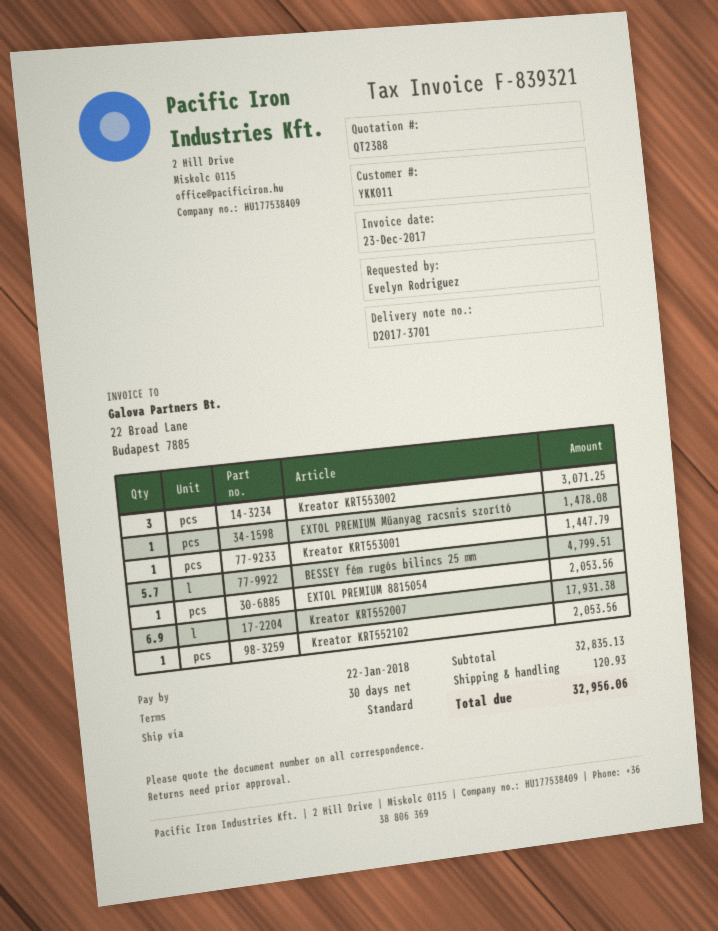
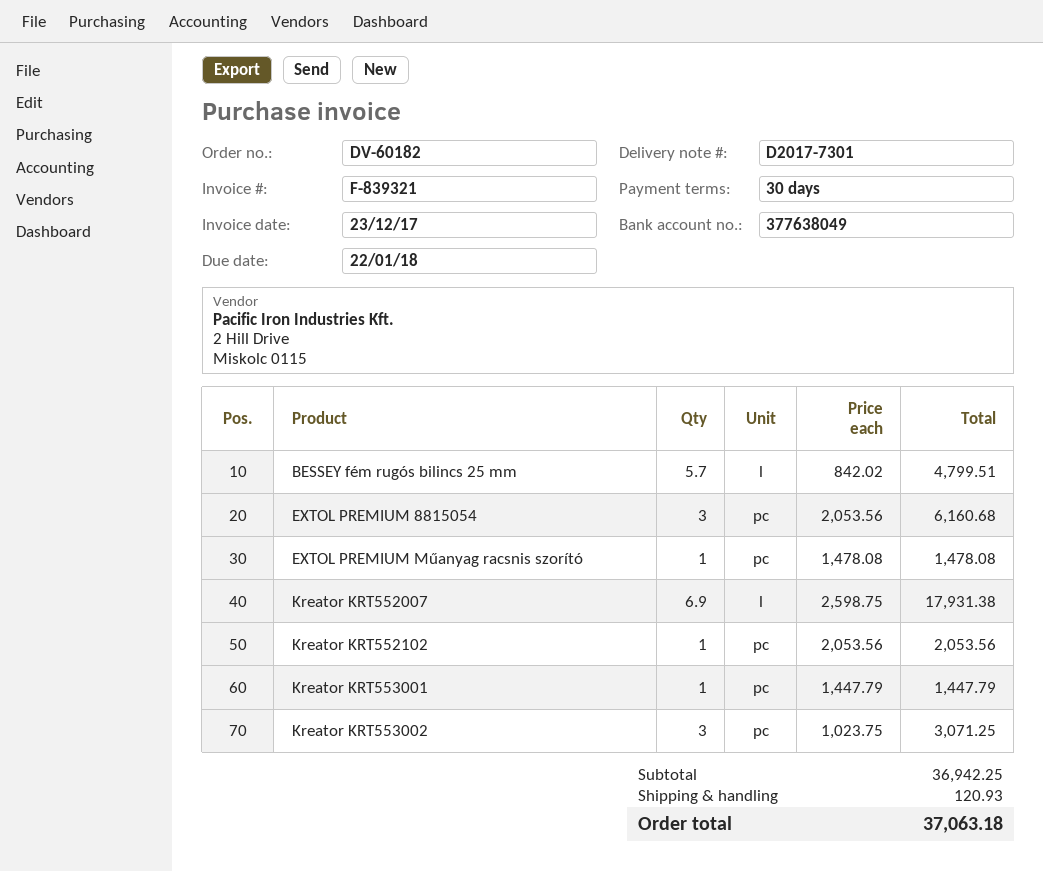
delivery note number: D2017-3701 -> D2017-7301
EXTOL PREMIUM 8815054: 1 for 2053.56 -> 3 for 6160.68
subtotal: 32835.13 -> 36942.25
total: 32956.06 -> 37063.18

